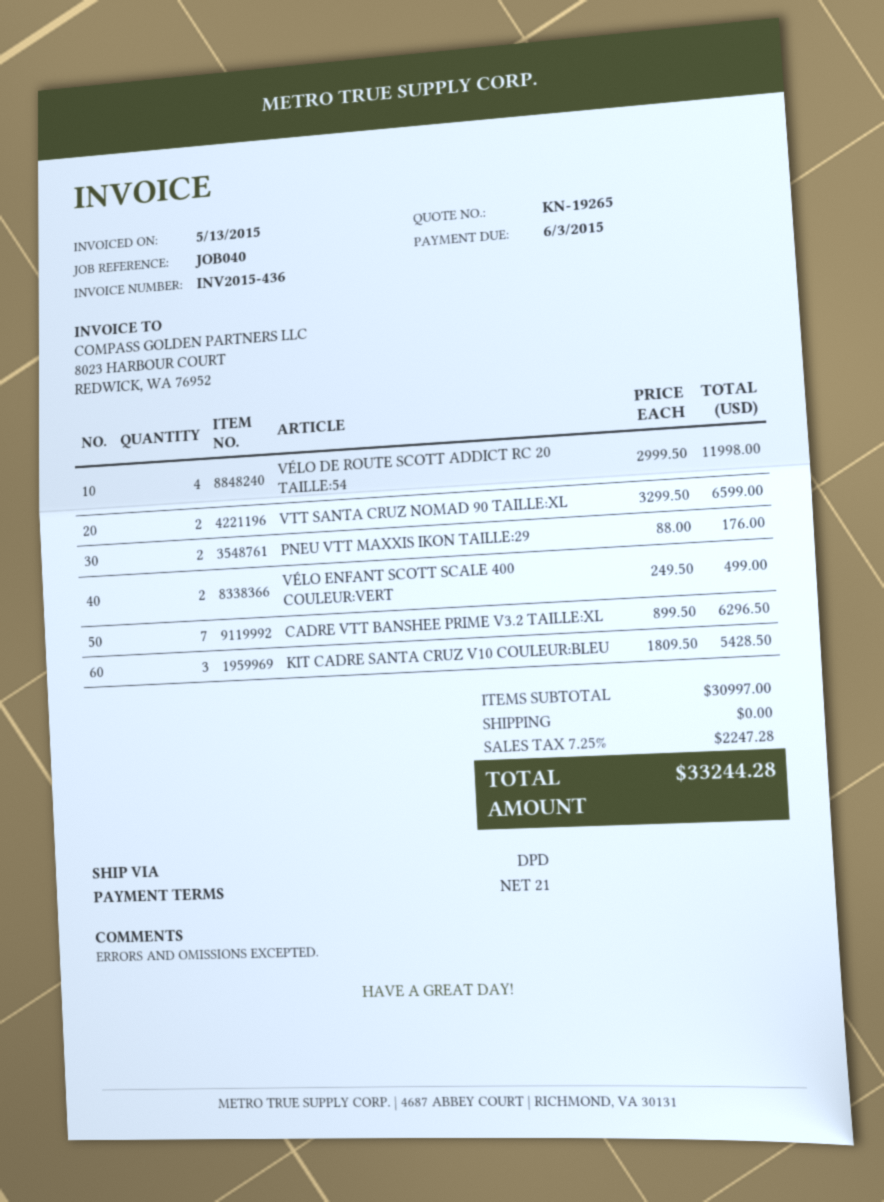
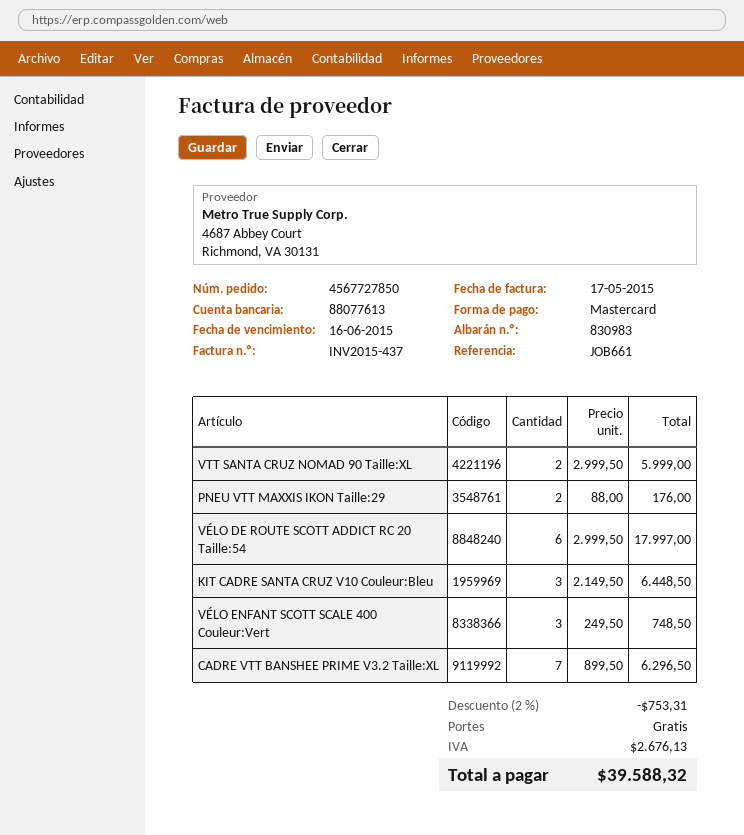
invoice number: INV2015-436 -> INV2015-437
invoice date: 2015-05-13 -> 2015-05-17
due date: 2015-06-03 -> 2015-06-16
reference: JOB040 -> JOB661
VÉLO DE ROUTE SCOTT ADDICT RC 20 TAILLE:54: 4 x 2999.50 = 11998.00 -> 6 x 2999.50 = 17997.00
VTT SANTA CRUZ NOMAD 90 TAILLE:XL: 2 x 3299.50 = 6599.00 -> 2 x 2999.50 = 5999.00
VÉLO ENFANT SCOTT SCALE 400 COULEUR:VERT: 2 x 249.50 = 499.00 -> 3 x 249.50 = 748.50
KIT CADRE SANTA CRUZ V10 COULEUR:BLEU: 3 x 1809.50 = 5428.50 -> 3 x 2149.50 = 6448.50
discount: none -> 2% = 753.31
tax: 2247.28 -> 2676.13
total: 33244.28 -> 39588.32

